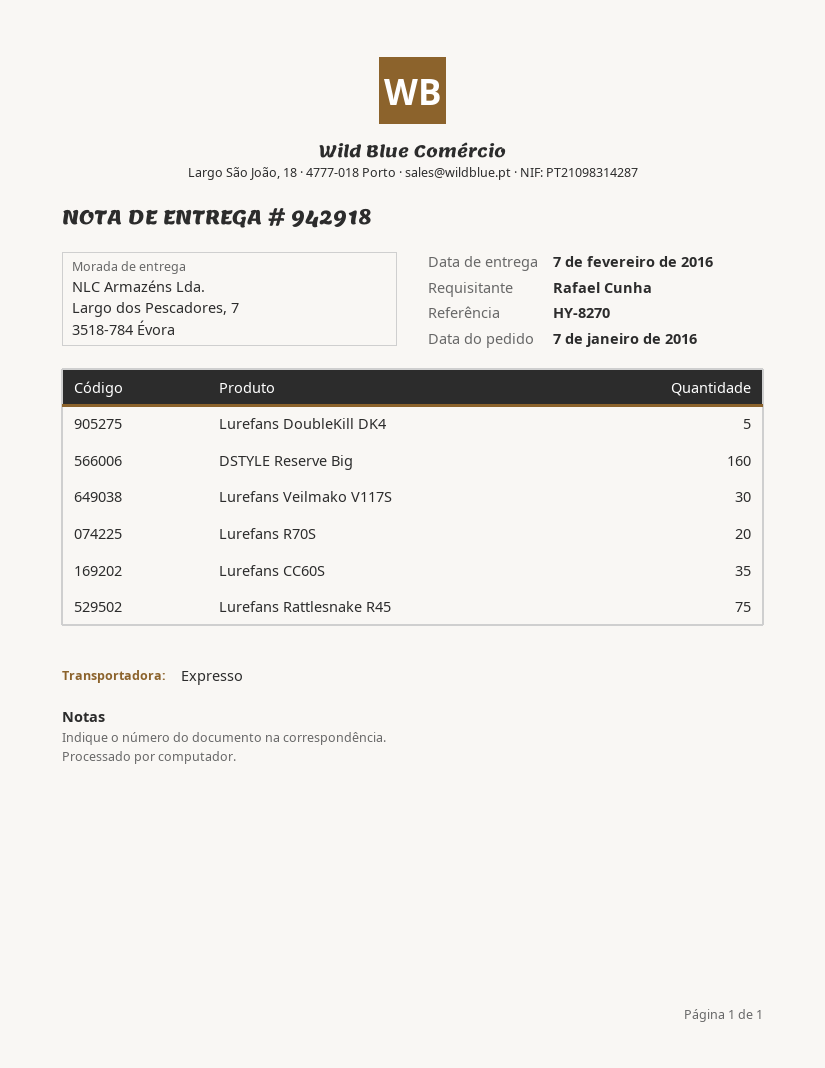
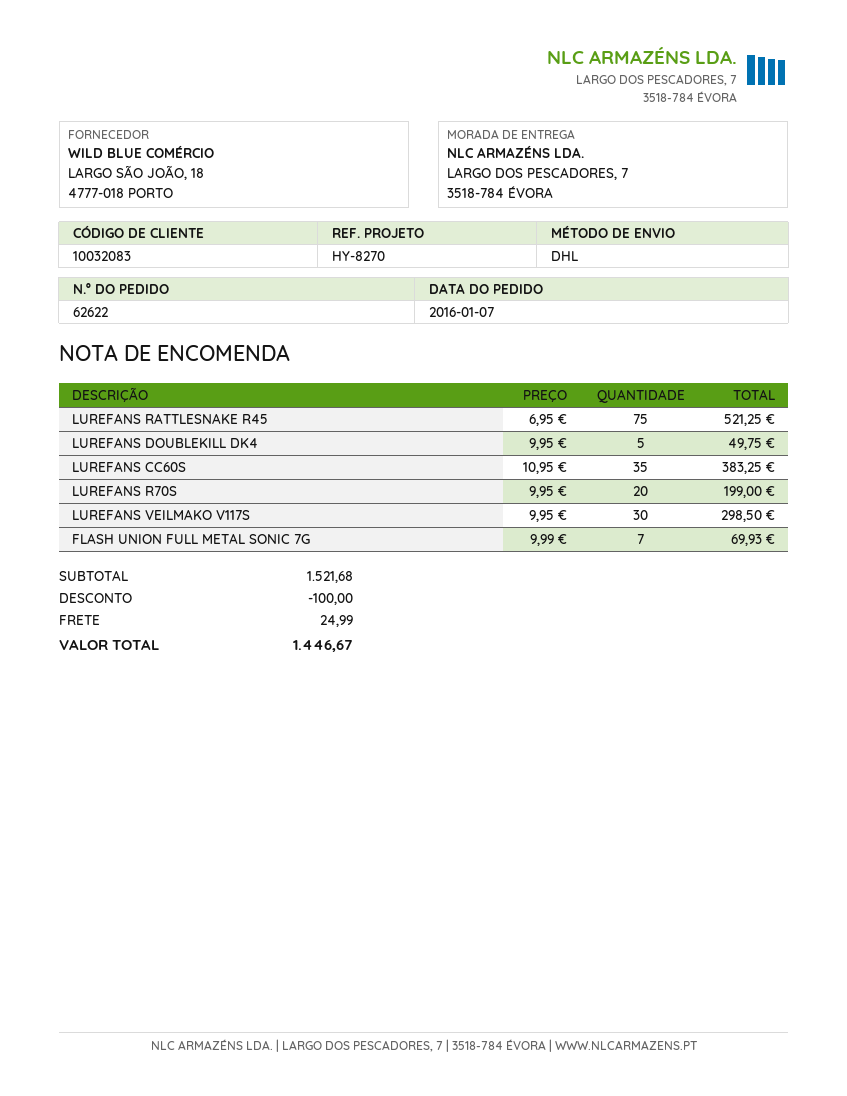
shipping method: express -> DHL
DSTYLE Reserve Big: 160 -> none
FLASH UNION FULL METAL SONIC 7G: none -> 7

